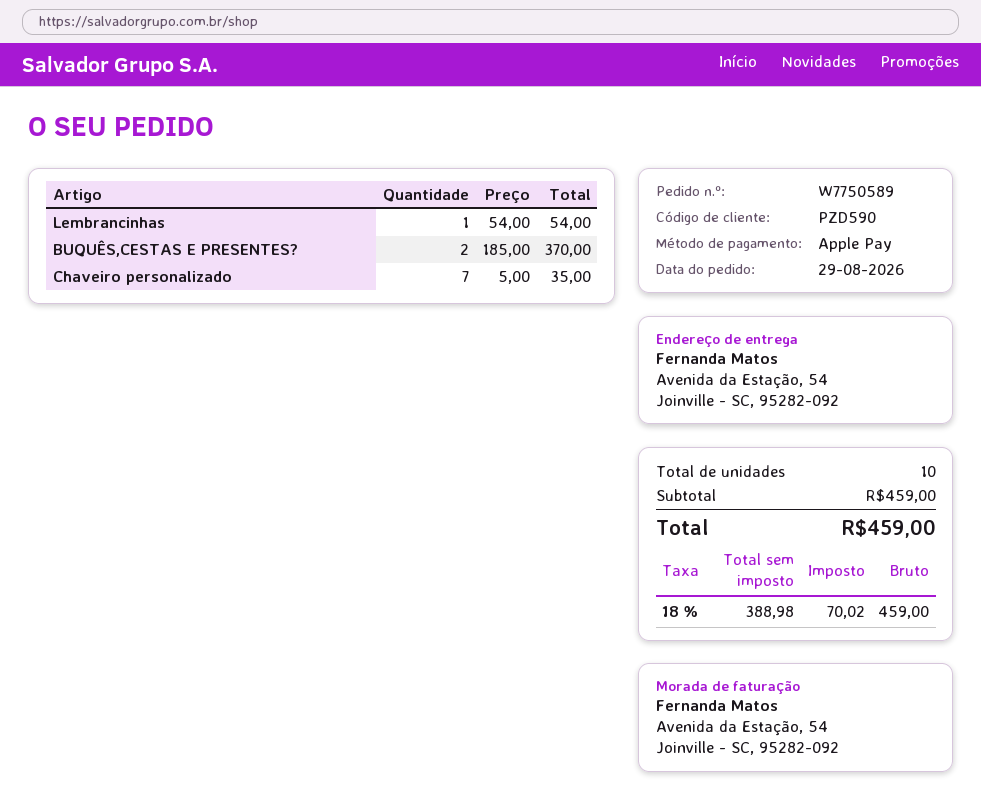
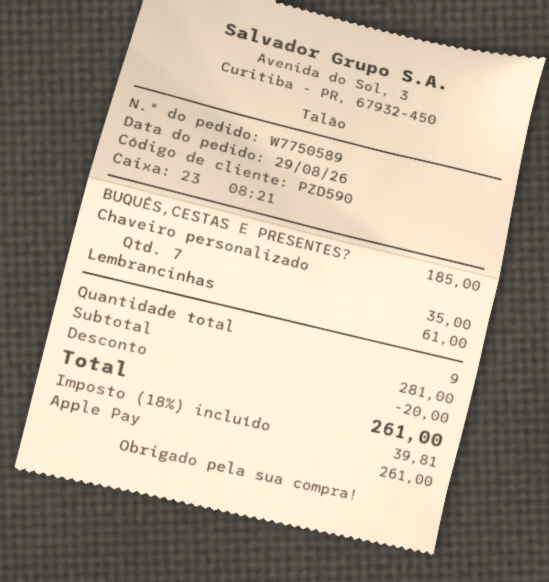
Lembrancinhas: 1 for 54.00 -> 1 for 61.00
BUQUÊS,CESTAS E PRESENTES?: 2 for 370.00 -> 1 for 185.00
total quantity: 10 -> 9
subtotal: 459.00 -> 281.00
discount: none -> 20.00
tax: 18% = 70.02 -> 18% = 39.81
total: 459.00 -> 261.00

